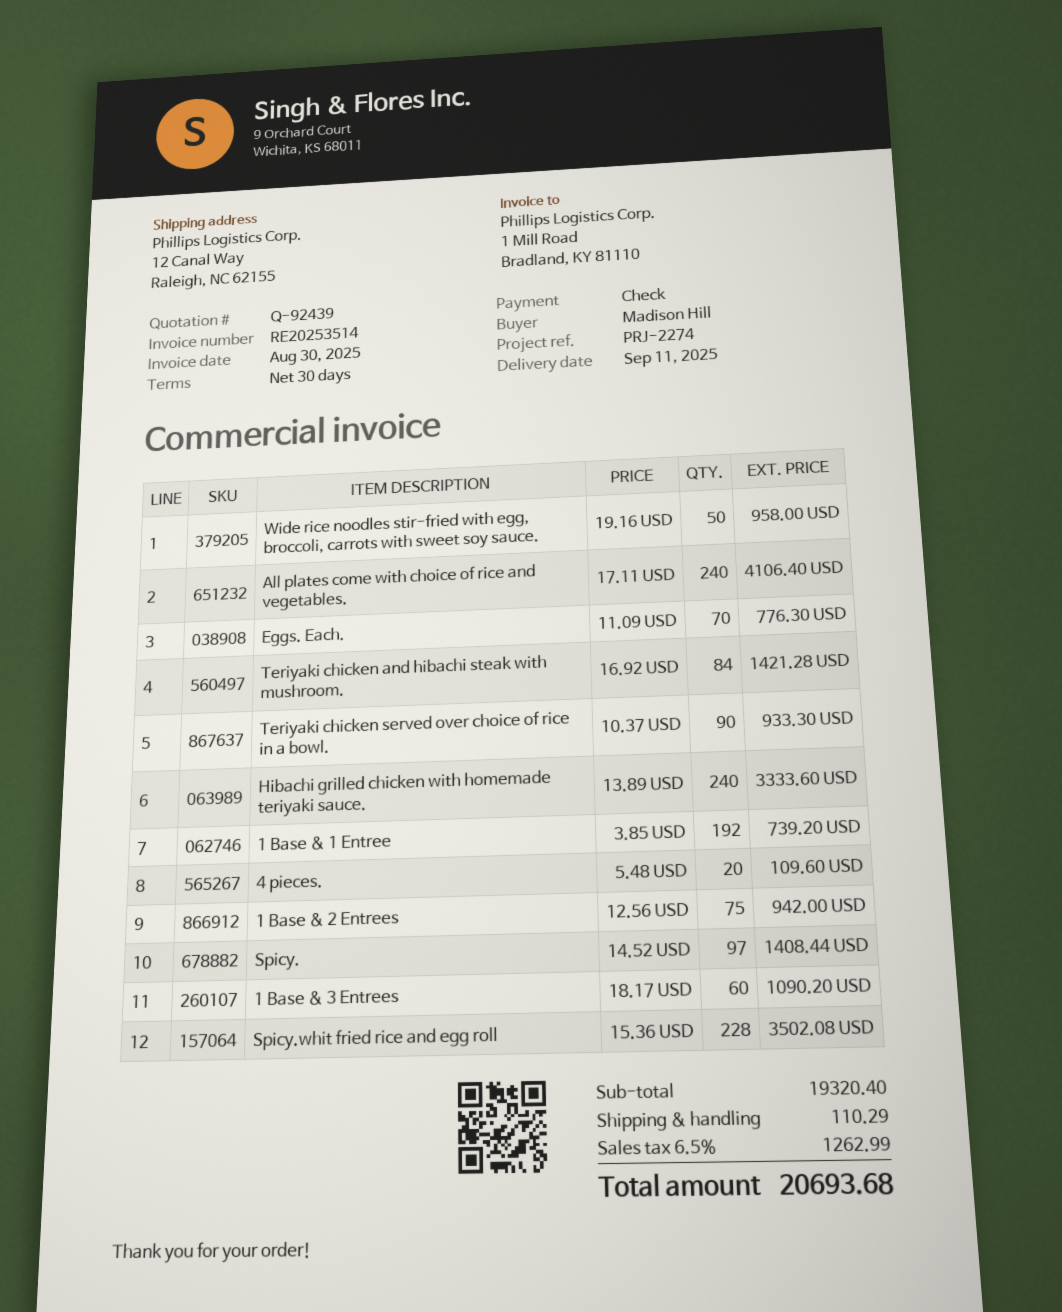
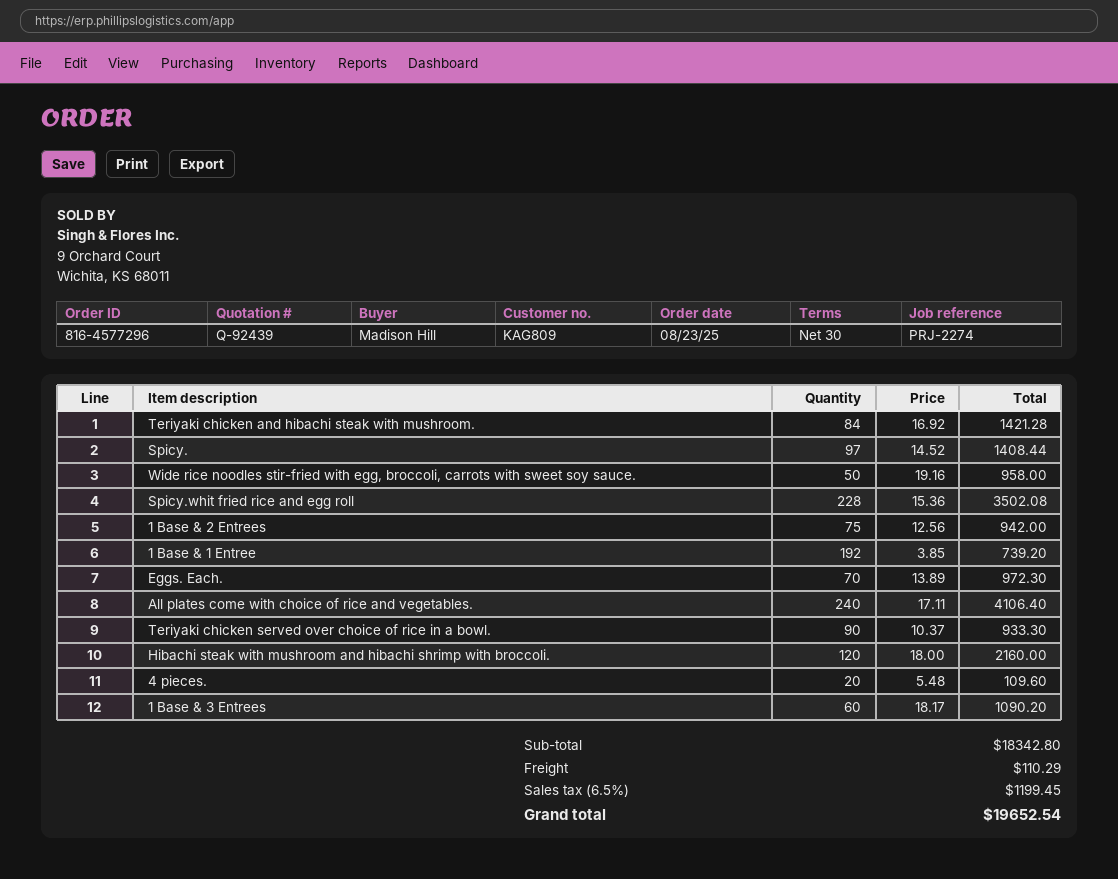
Eggs. Each.: 70 x 11.09 = 776.30 -> 70 x 13.89 = 972.30
Hibachi grilled chicken with homemade teriyaki sauce.: 240 x 13.89 = 3333.60 -> none
Hibachi steak with mushroom and hibachi shrimp with broccoli.: none -> 120 x 18.00 = 2160.00
subtotal: 19320.40 -> 18342.80
tax: 6.5% = 1262.99 -> 6.5% = 1199.45
total: 20693.68 -> 19652.54

